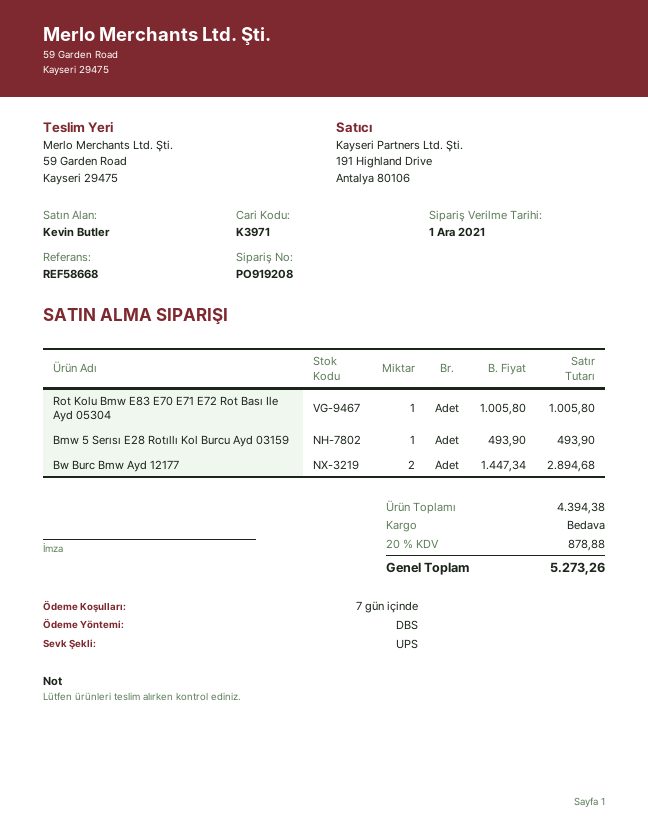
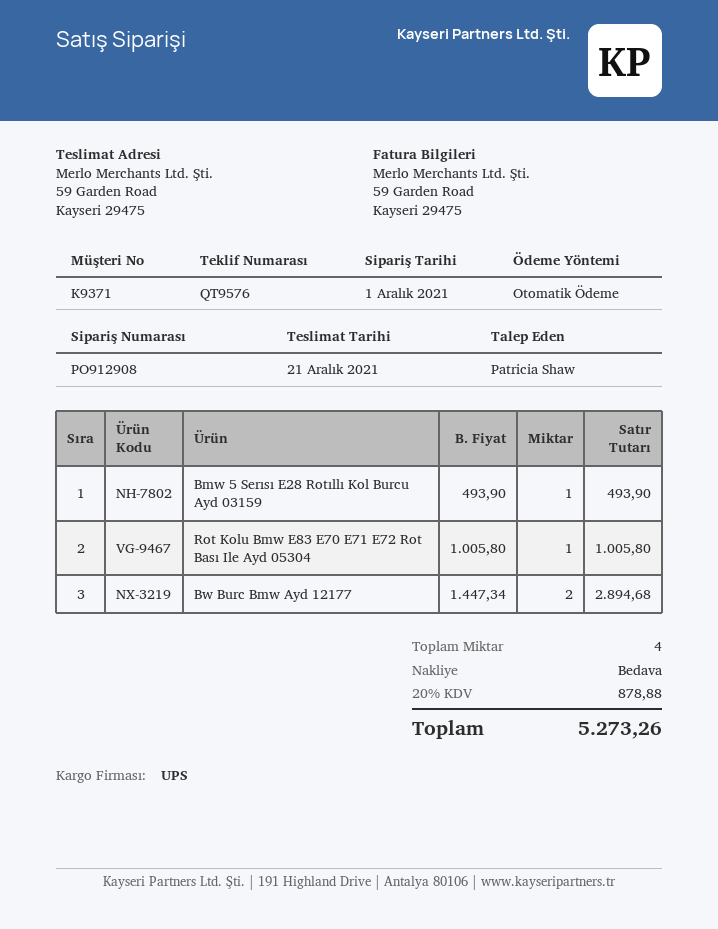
order number: PO919208 -> PO912908
customer number: K3971 -> K9371
ordered by: Kevin Butler -> Patricia Shaw

